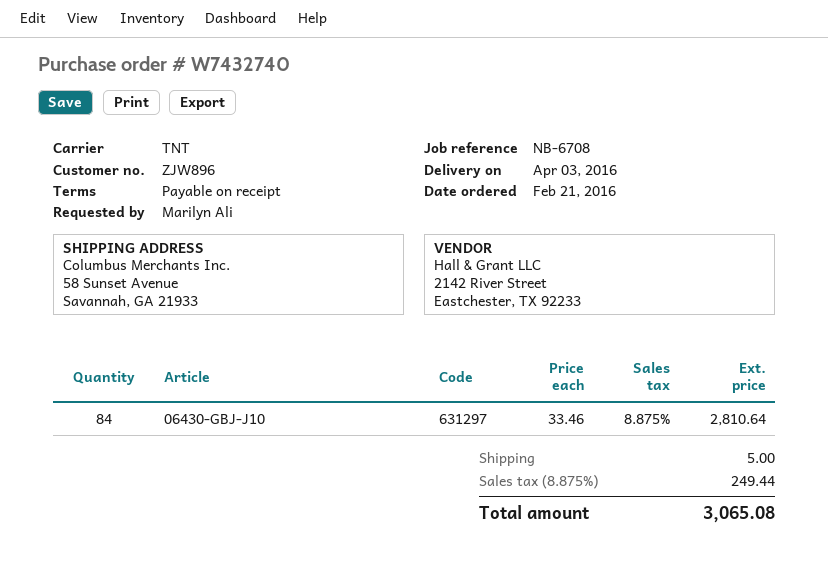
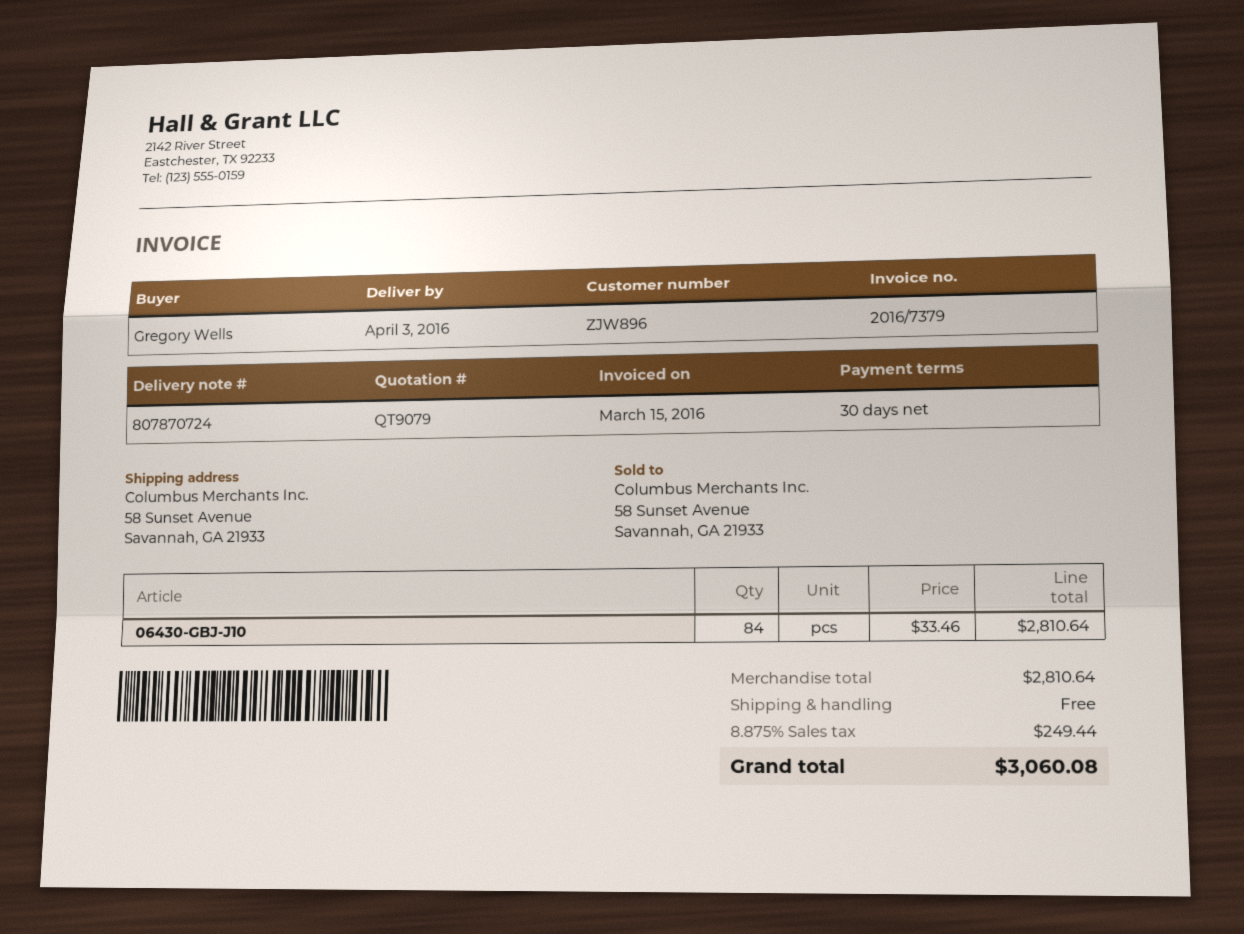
payment terms: on receipt -> 30 days
ordered by: Marilyn Ali -> Gregory Wells
shipping: 5.00 -> 0.00
total: 3065.08 -> 3060.08

